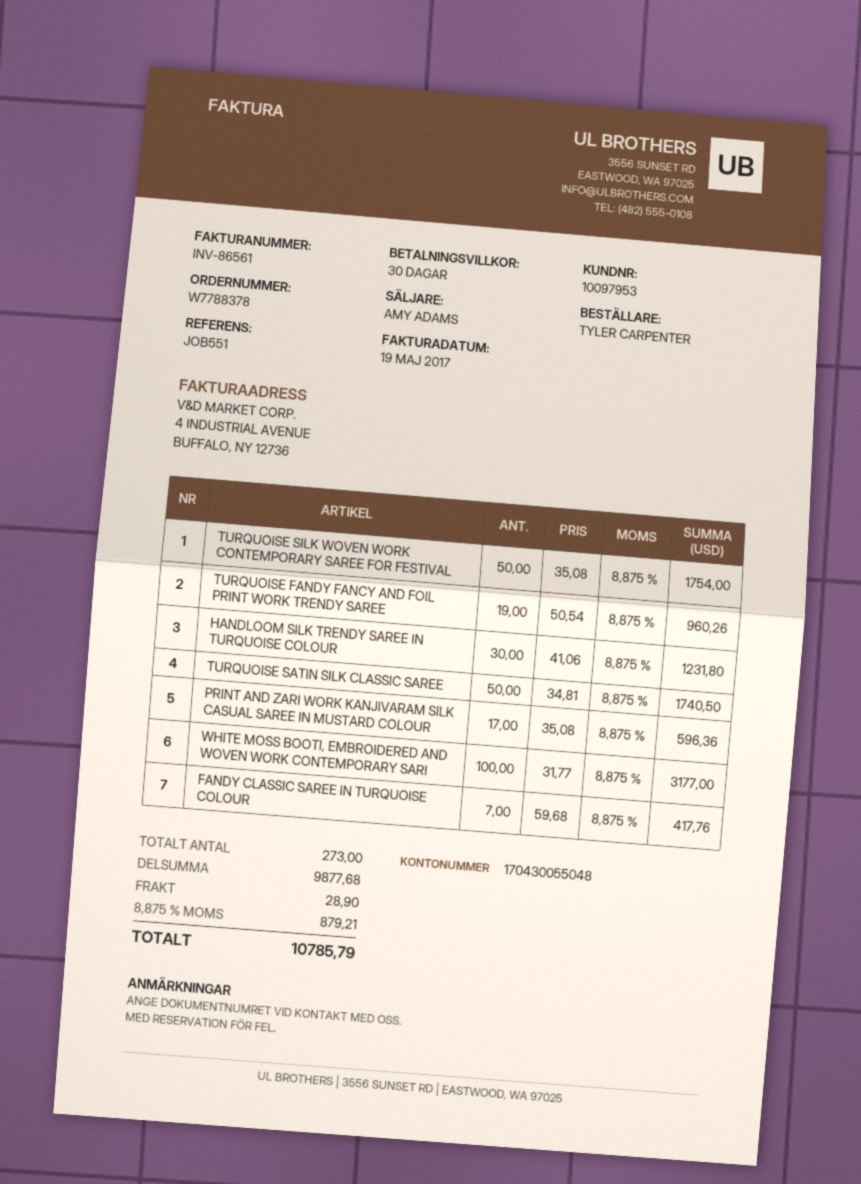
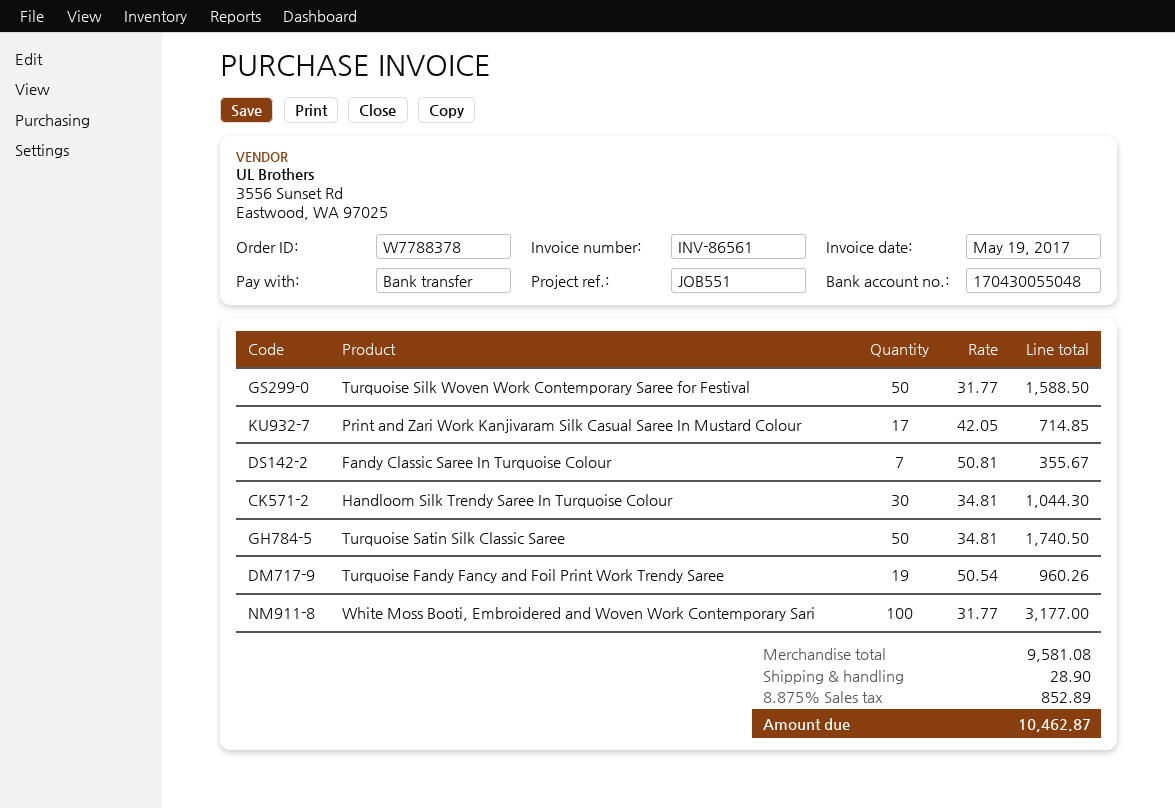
TURQUOISE SILK WOVEN WORK CONTEMPORARY SAREE FOR FESTIVAL: 50 x 35.08 = 1754.00 -> 50 x 31.77 = 1588.50
HANDLOOM SILK TRENDY SAREE IN TURQUOISE COLOUR: 30 x 41.06 = 1231.80 -> 30 x 34.81 = 1044.30
PRINT AND ZARI WORK KANJIVARAM SILK CASUAL SAREE IN MUSTARD COLOUR: 17 x 35.08 = 596.36 -> 17 x 42.05 = 714.85
FANDY CLASSIC SAREE IN TURQUOISE COLOUR: 7 x 59.68 = 417.76 -> 7 x 50.81 = 355.67
subtotal: 9877.68 -> 9581.08
tax: 8.875% = 879.21 -> 8.875% = 852.89
total: 10785.79 -> 10462.87

